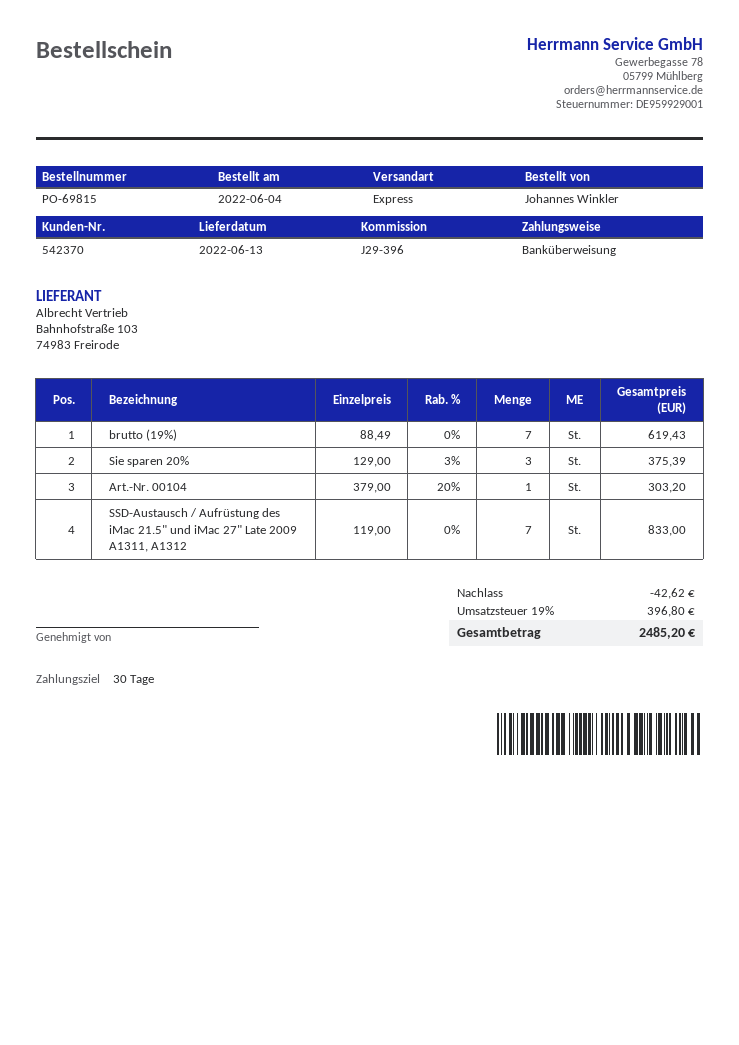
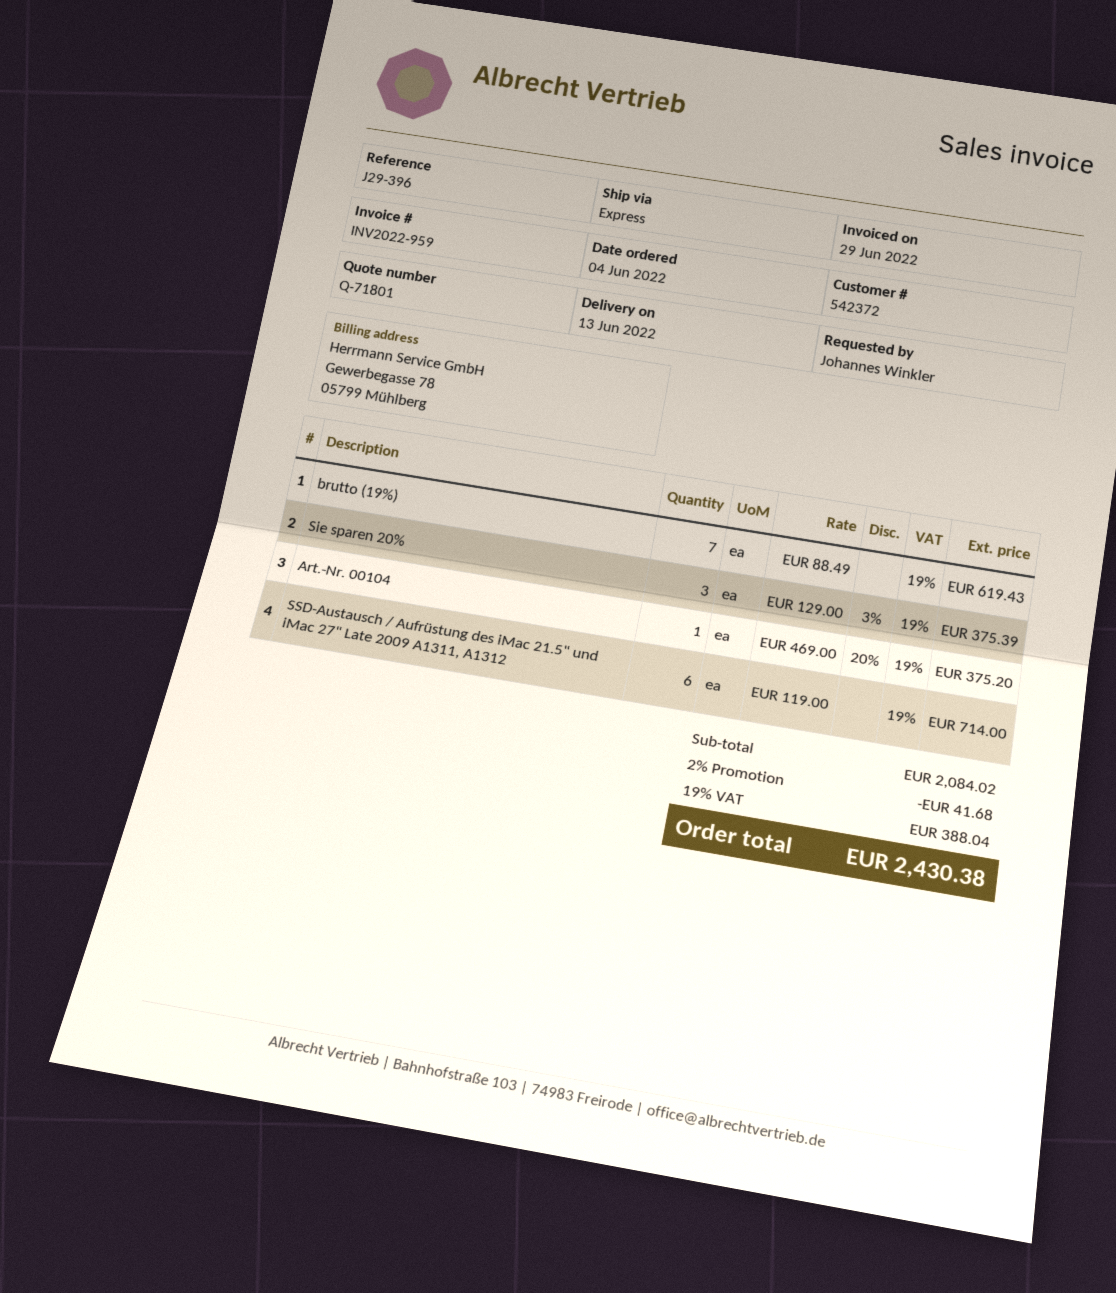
customer number: 542370 -> 542372
Art.-Nr. 00104: 1 x 379.00 - 20% = 303.20 -> 1 x 469.00 - 20% = 375.20
SSD-Austausch / Aufrüstung des iMac 21.5" und iMac 27" Late 2009 A1311, A1312: 7 x 119.00 = 833.00 -> 6 x 119.00 = 714.00
discount: 42.62 -> 41.68
tax: 19% = 396.80 -> 19% = 388.04
total: 2485.20 -> 2430.38

